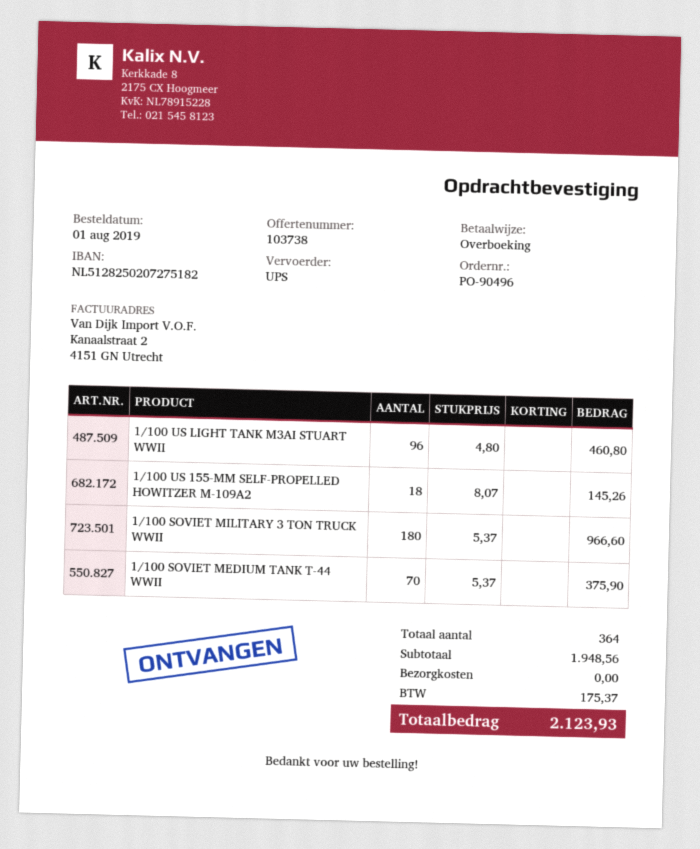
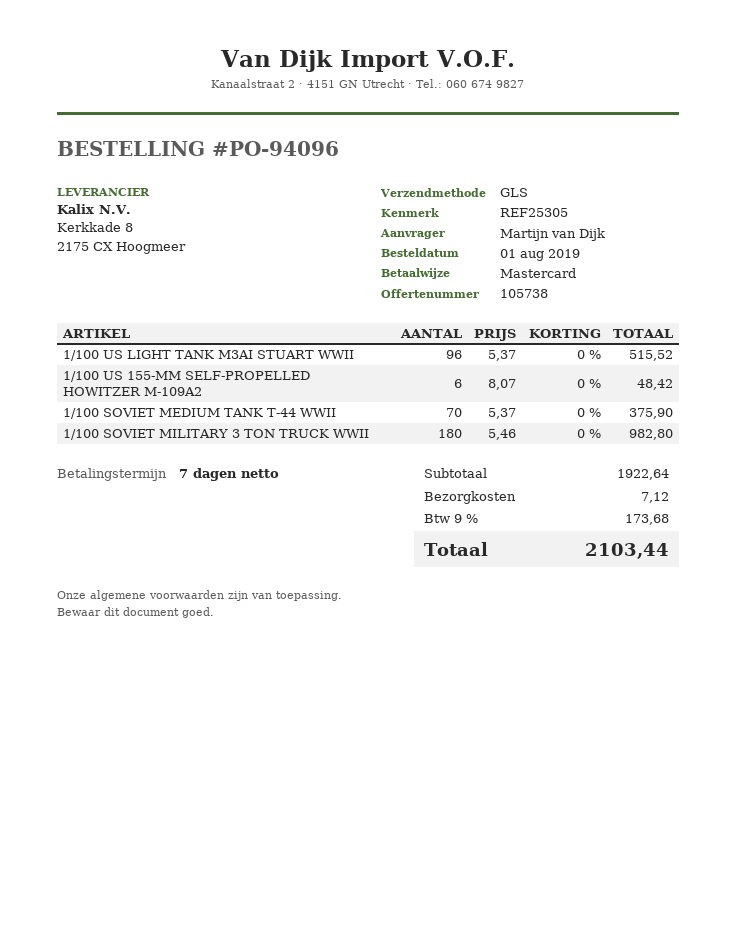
quote number: 103738 -> 105738
order number: PO-90496 -> PO-94096
payment method: bank transfer -> Mastercard
shipping method: UPS -> GLS
1/100 US LIGHT TANK M3AI STUART WWII: 96 x 4.80 = 460.80 -> 96 x 5.37 = 515.52
1/100 US 155-MM SELF-PROPELLED HOWITZER M-109A2: 18 x 8.07 = 145.26 -> 6 x 8.07 = 48.42
1/100 SOVIET MILITARY 3 TON TRUCK WWII: 180 x 5.37 = 966.60 -> 180 x 5.46 = 982.80
subtotal: 1948.56 -> 1922.64
shipping: 0.00 -> 7.12
tax: 175.37 -> 173.68
total: 2123.93 -> 2103.44

